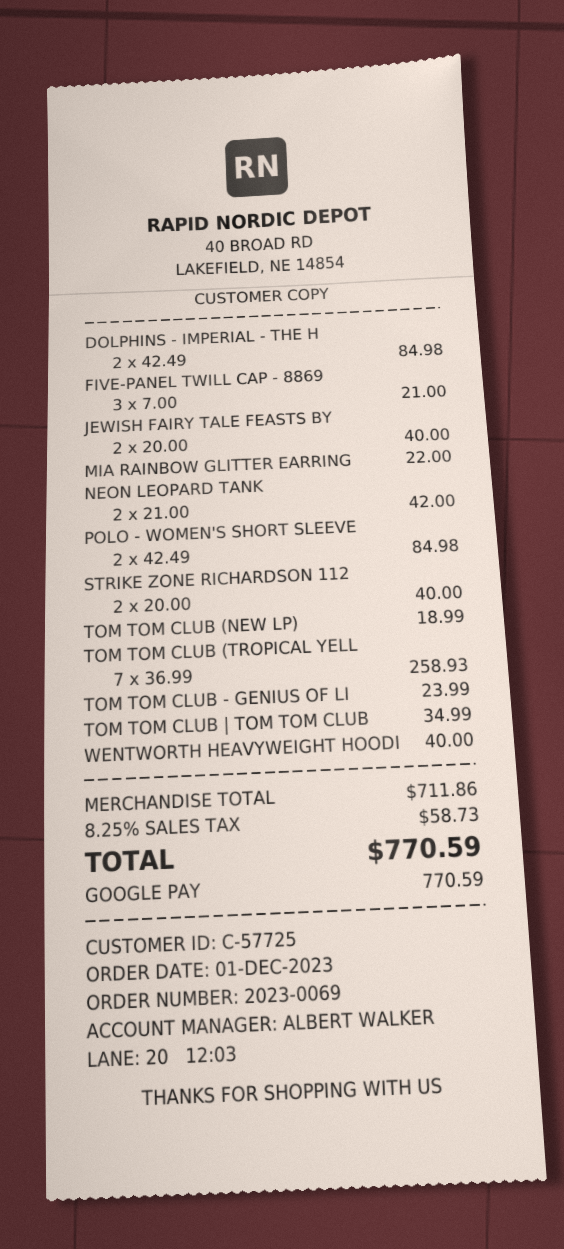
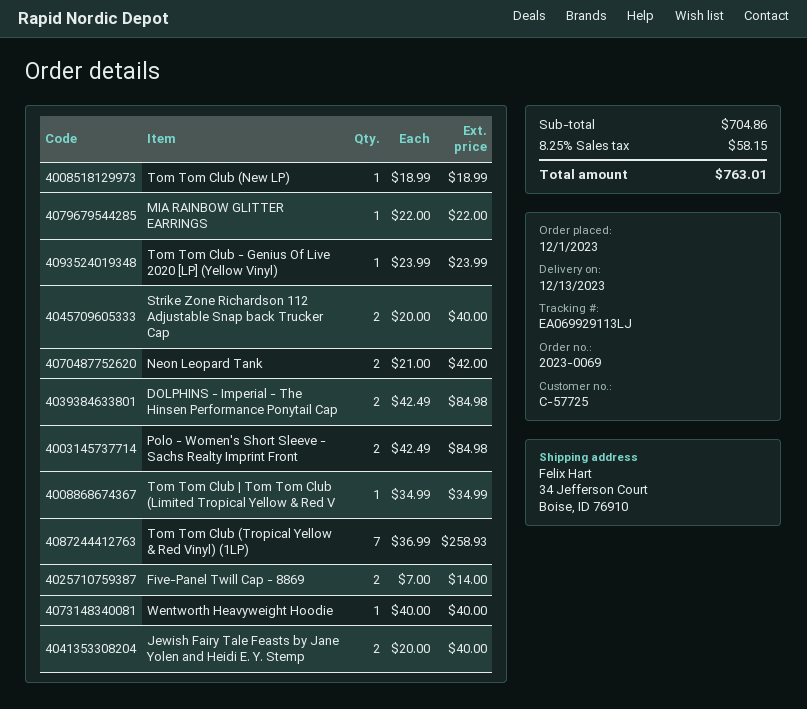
FIVE-PANEL TWILL CAP - 8869: 3 x 7.00 = 21.00 -> 2 x 7.00 = 14.00
subtotal: 711.86 -> 704.86
tax: 8.25% = 58.73 -> 8.25% = 58.15
total: 770.59 -> 763.01

